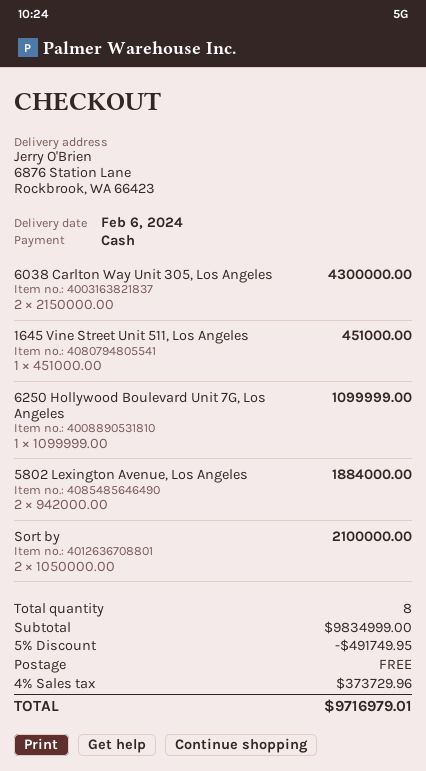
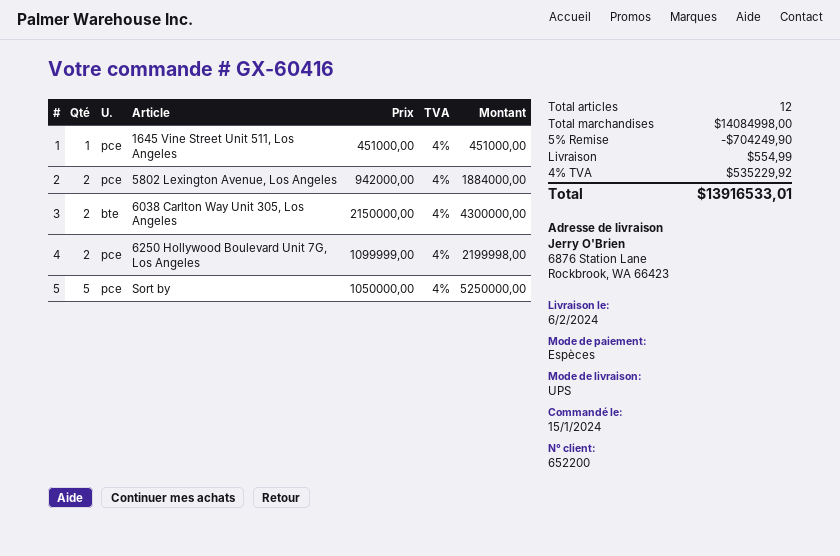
6250 Hollywood Boulevard Unit 7G, Los Angeles: 1 x 1099999.00 = 1099999.00 -> 2 x 1099999.00 = 2199998.00
Sort by: 2 x 1050000.00 = 2100000.00 -> 5 x 1050000.00 = 5250000.00
total quantity: 8 -> 12
subtotal: 9834999.00 -> 14084998.00
discount: 5% = 491749.95 -> 5% = 704249.90
shipping: 0.00 -> 554.99
tax: 4% = 373729.96 -> 4% = 535229.92
total: 9716979.01 -> 13916533.01

